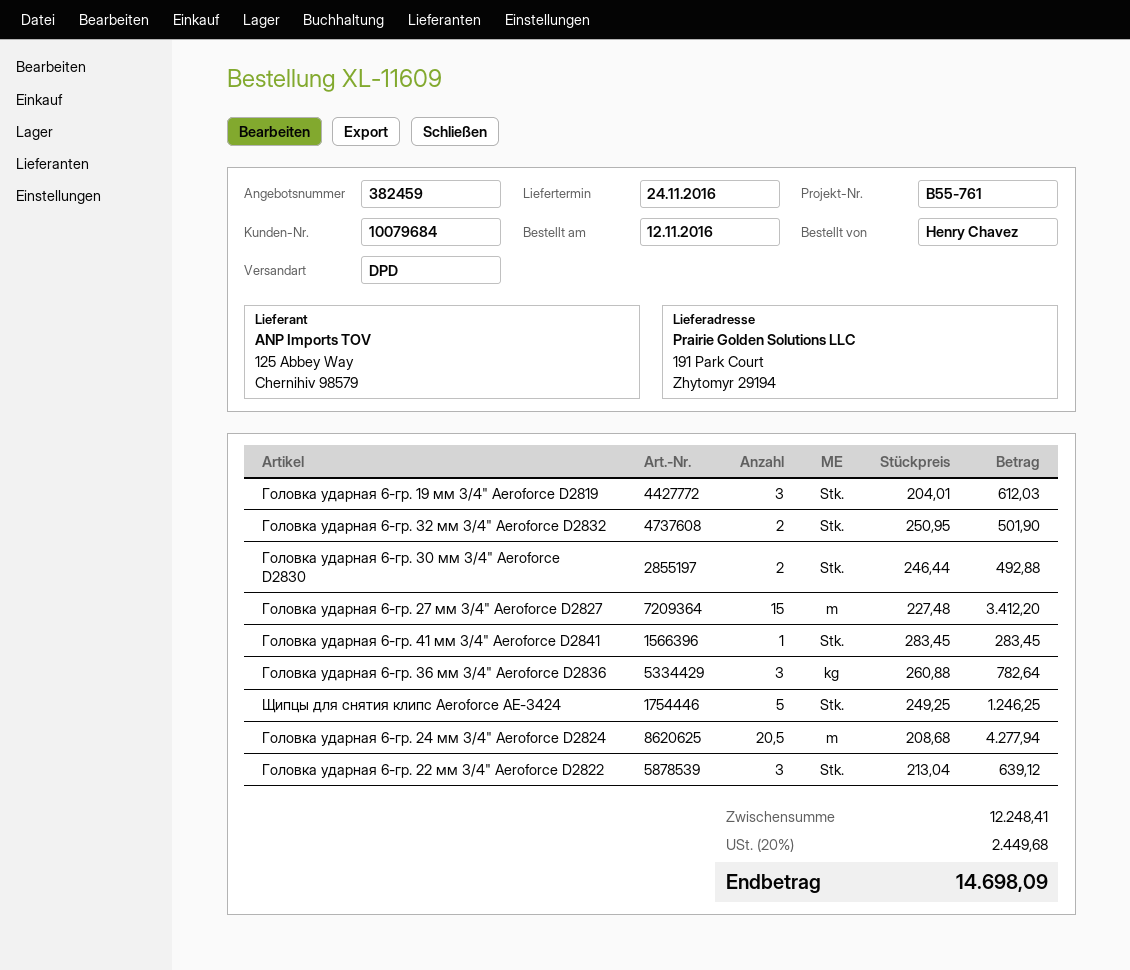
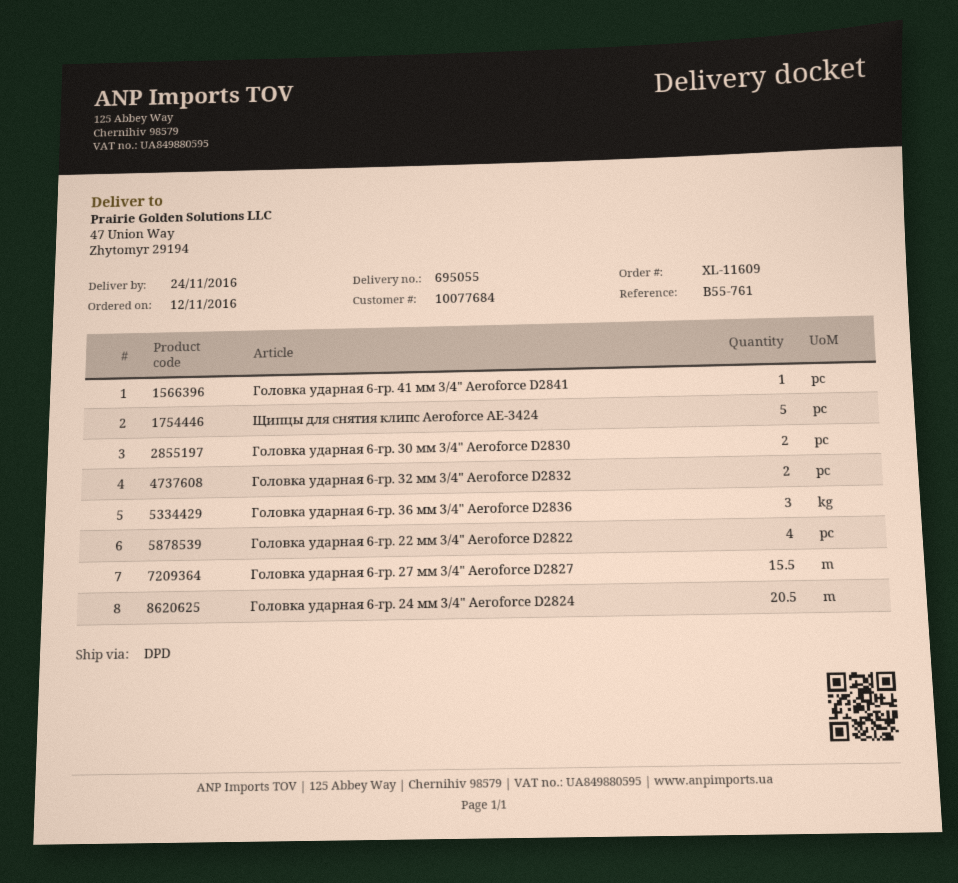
customer number: 10079684 -> 10077684
ship to: 191 Park Court, Zhytomyr 29194 -> 47 Union Way, Zhytomyr 29194
Головка ударная 6-гр. 19 мм 3/4" Aeroforce D2819: 3 -> none
Головка ударная 6-гр. 27 мм 3/4" Aeroforce D2827: 15 -> 15.5
Головка ударная 6-гр. 22 мм 3/4" Aeroforce D2822: 3 -> 4

